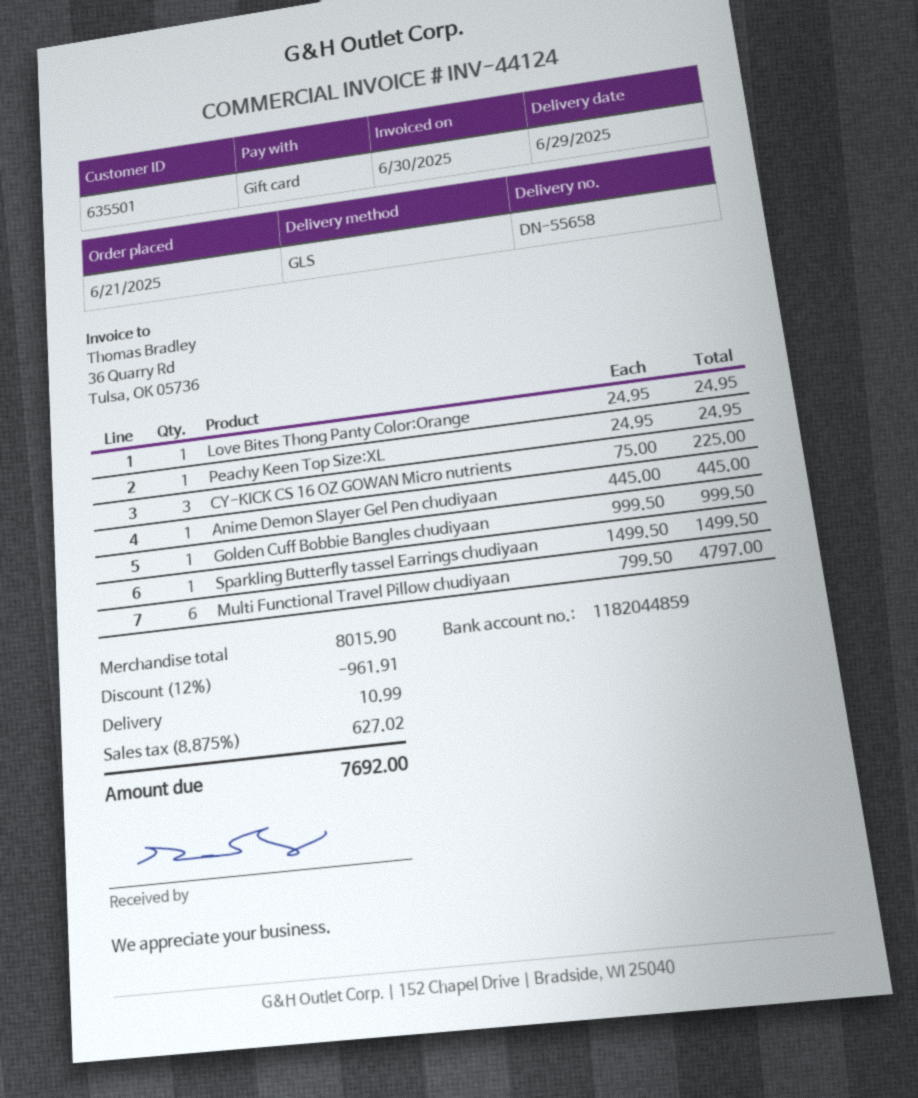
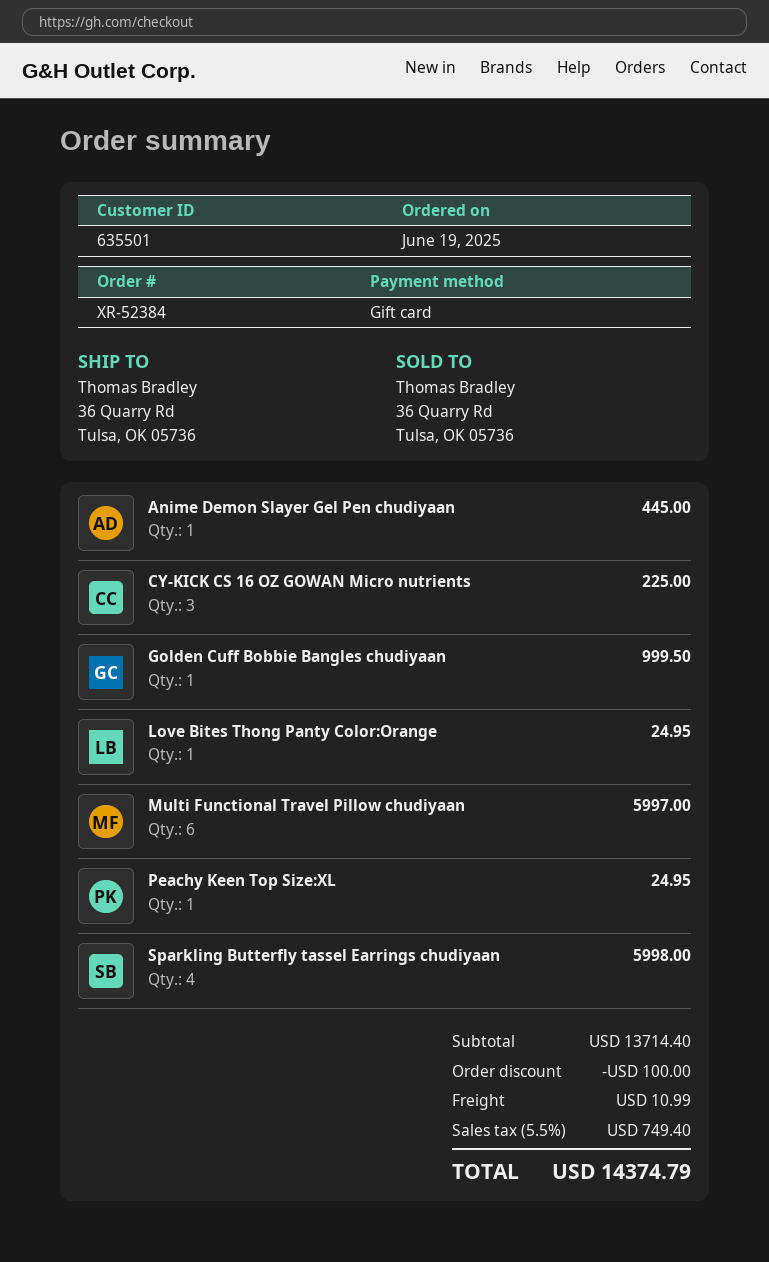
order date: 2025-06-21 -> 2025-06-19
Sparkling Butterfly tassel Earrings chudiyaan: 1 for 1499.50 -> 4 for 5998.00
Multi Functional Travel Pillow chudiyaan: 6 for 4797.00 -> 6 for 5997.00
subtotal: 8015.90 -> 13714.40
discount: 961.91 -> 100.00
tax: 8.875% = 627.02 -> 5.5% = 749.40
total: 7692.00 -> 14374.79

